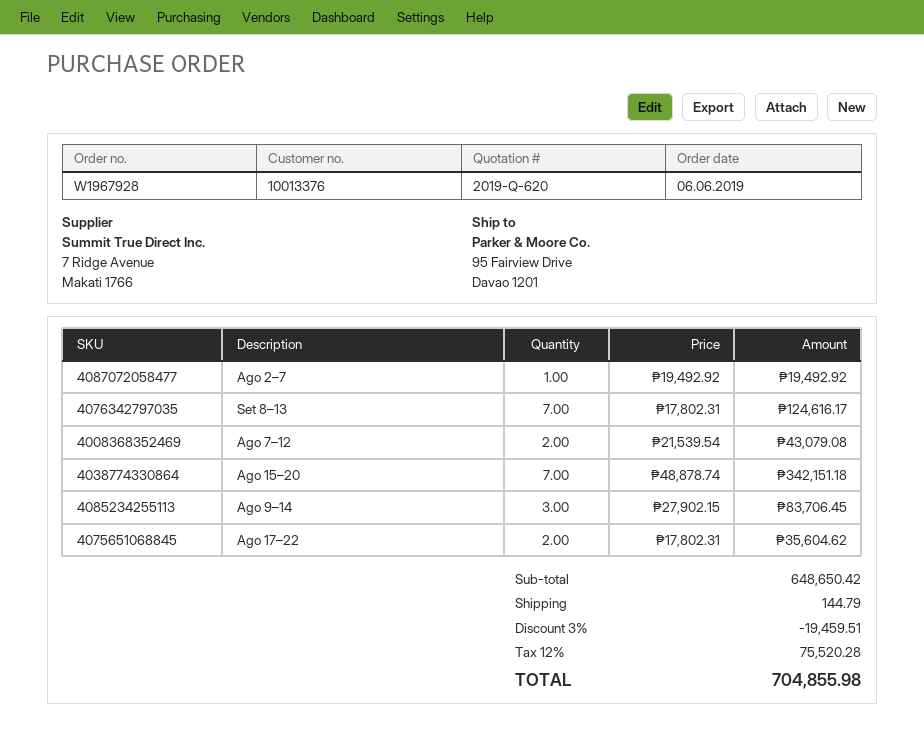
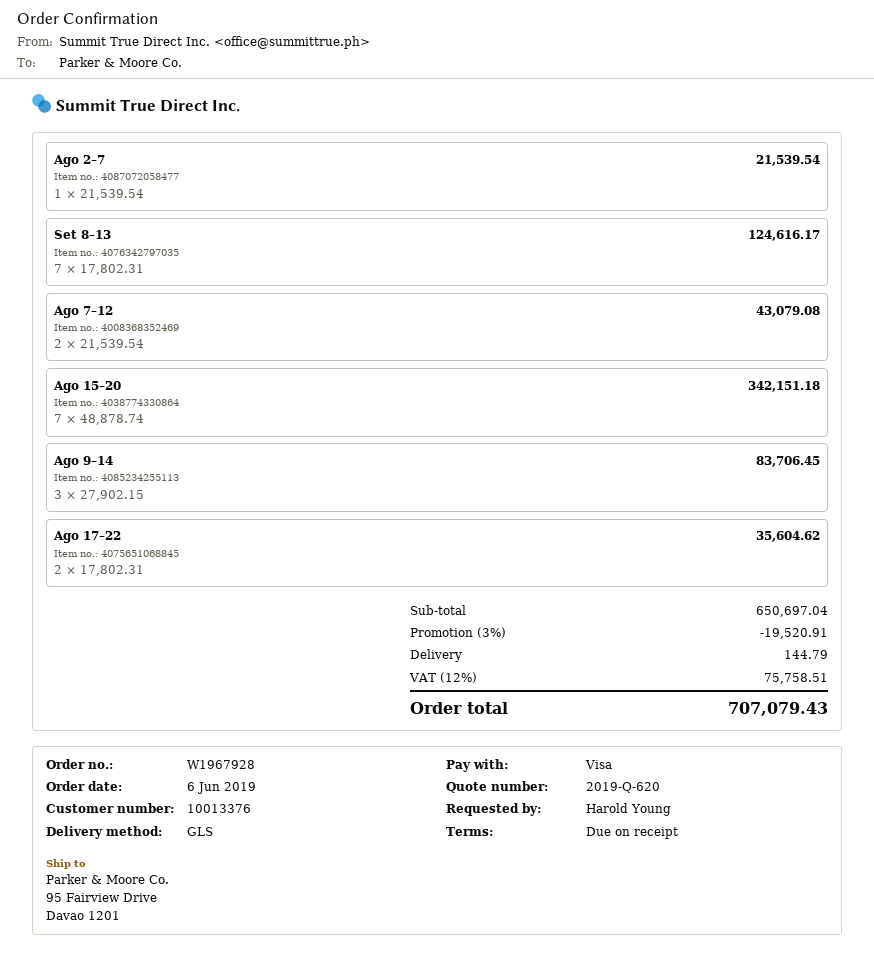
Ago 2–7: 1 x 19492.92 = 19492.92 -> 1 x 21539.54 = 21539.54
subtotal: 648650.42 -> 650697.04
discount: 3% = 19459.51 -> 3% = 19520.91
tax: 12% = 75520.28 -> 12% = 75758.51
total: 704855.98 -> 707079.43

